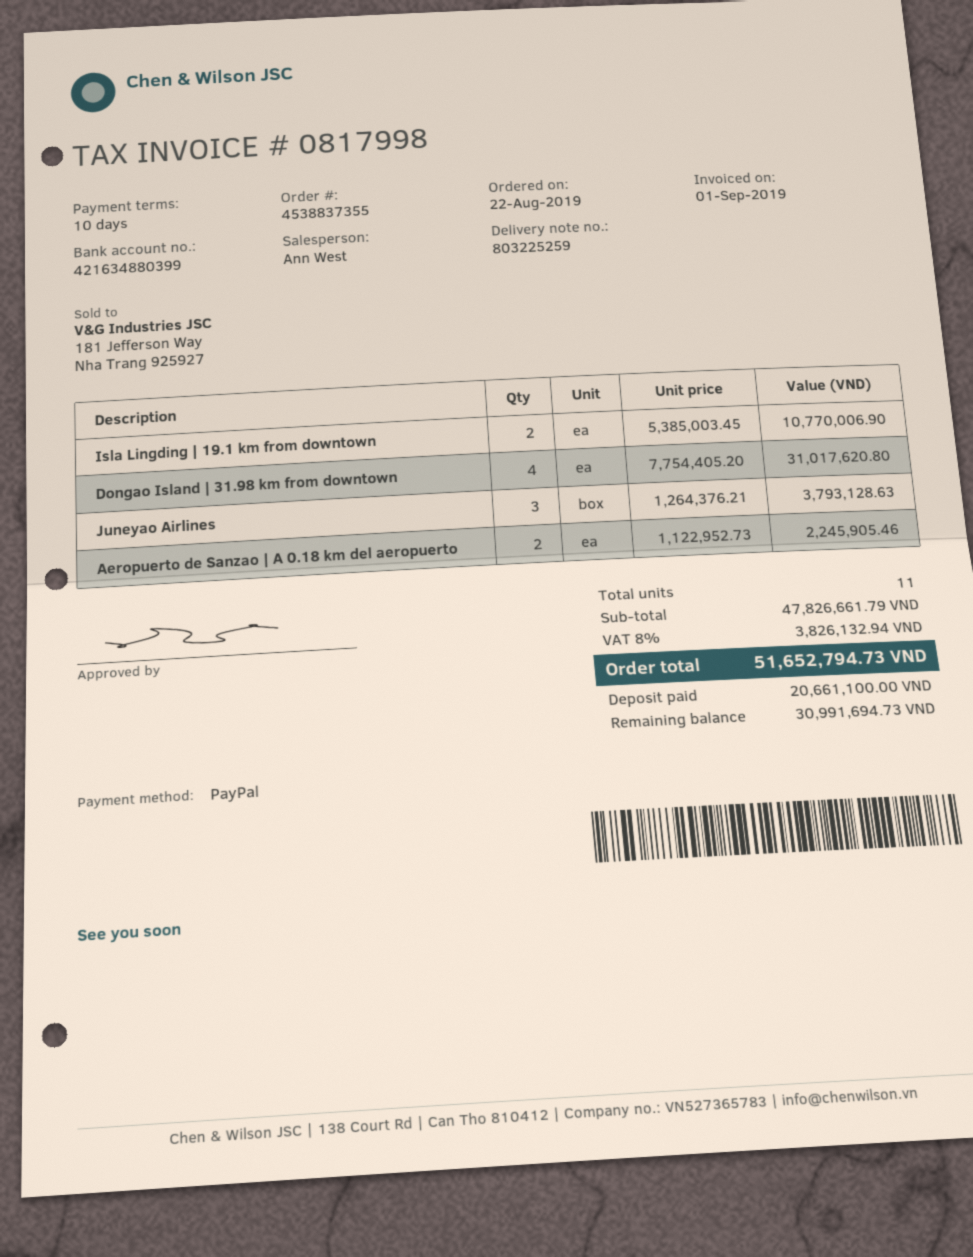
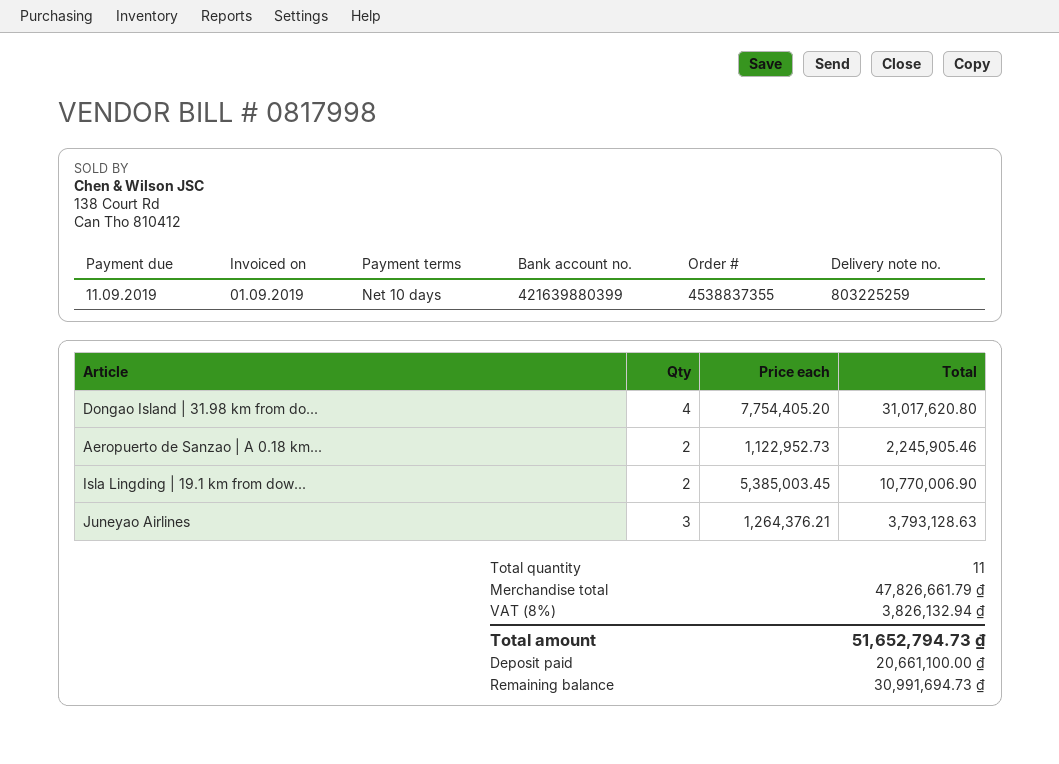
bank account: 421634880399 -> 421639880399

